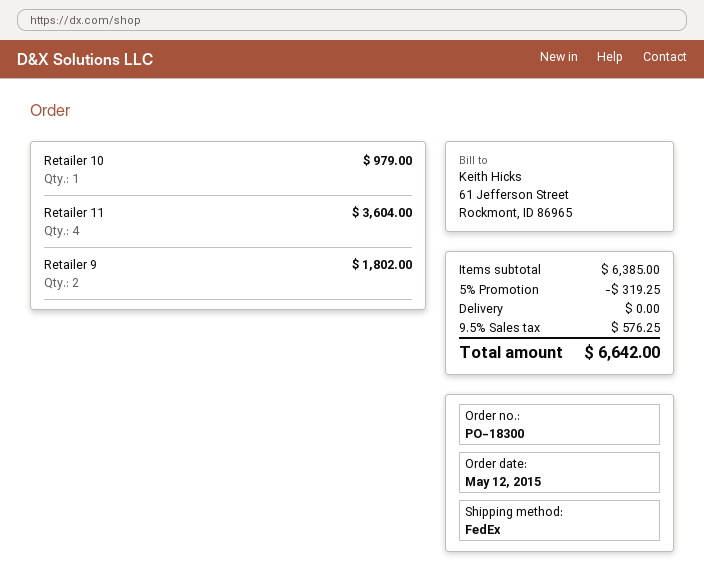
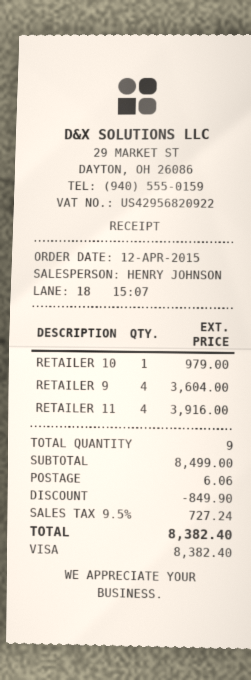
order date: 2015-05-12 -> 2015-04-12
Retailer 11: 4 for 3604.00 -> 4 for 3916.00
Retailer 9: 2 for 1802.00 -> 4 for 3604.00
subtotal: 6385.00 -> 8499.00
discount: 319.25 -> 849.90
shipping: 0.00 -> 6.06
tax: 9.5% = 576.25 -> 9.5% = 727.24
total: 6642.00 -> 8382.40

